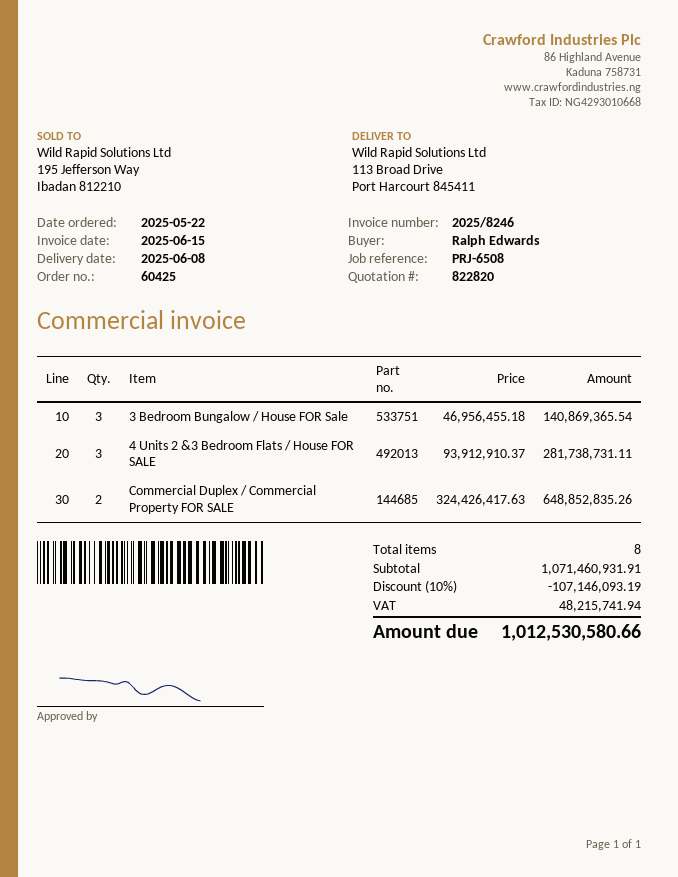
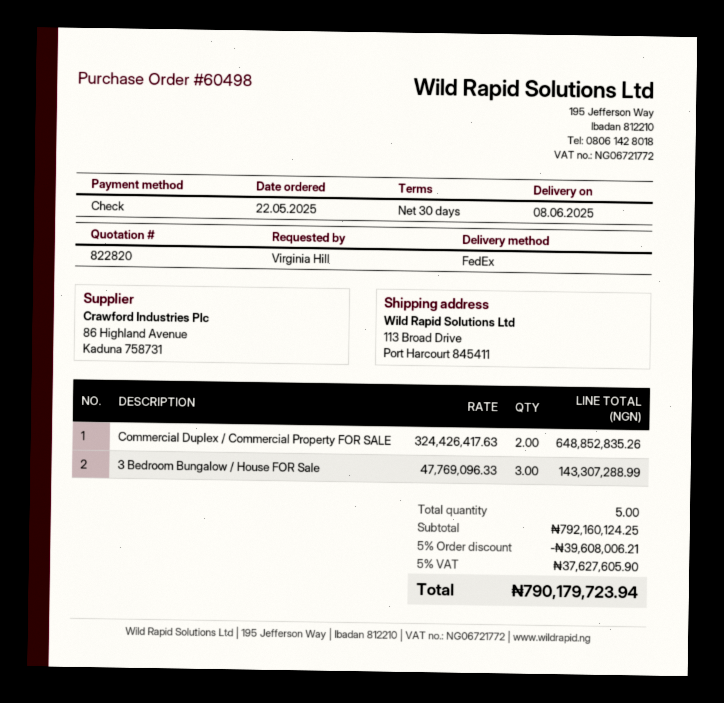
order number: 60425 -> 60498
ordered by: Ralph Edwards -> Virginia Hill
3 Bedroom Bungalow / House FOR Sale: 3 x 46956455.18 = 140869365.54 -> 3 x 47769096.33 = 143307288.99
4 Units 2 &3 Bedroom Flats / House FOR SALE: 3 x 93912910.37 = 281738731.11 -> none
total quantity: 8 -> 5
subtotal: 1071460931.91 -> 792160124.25
discount: 10% = 107146093.19 -> 5% = 39608006.21
tax: 48215741.94 -> 37627605.90
total: 1012530580.66 -> 790179723.94

